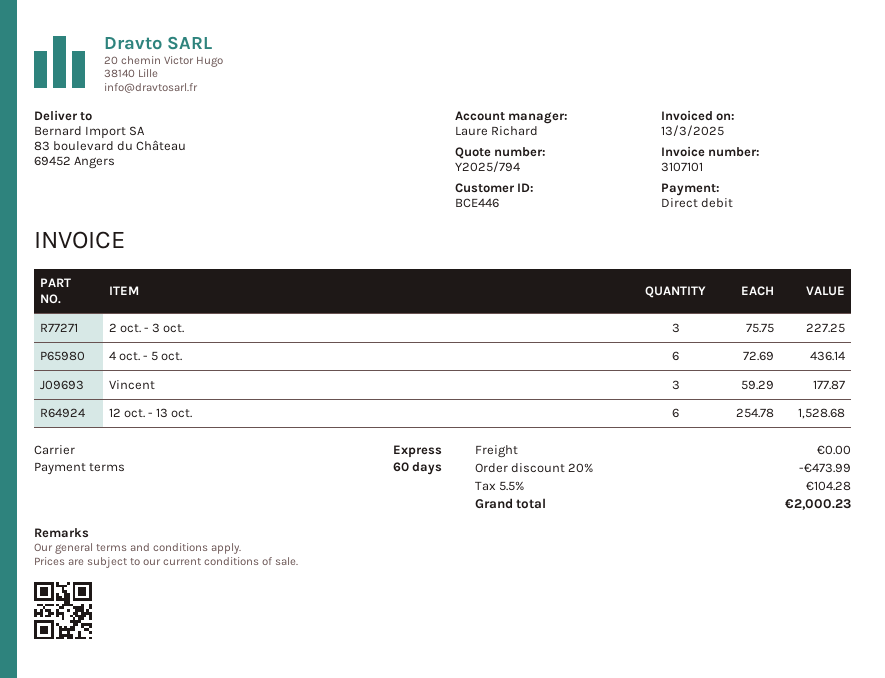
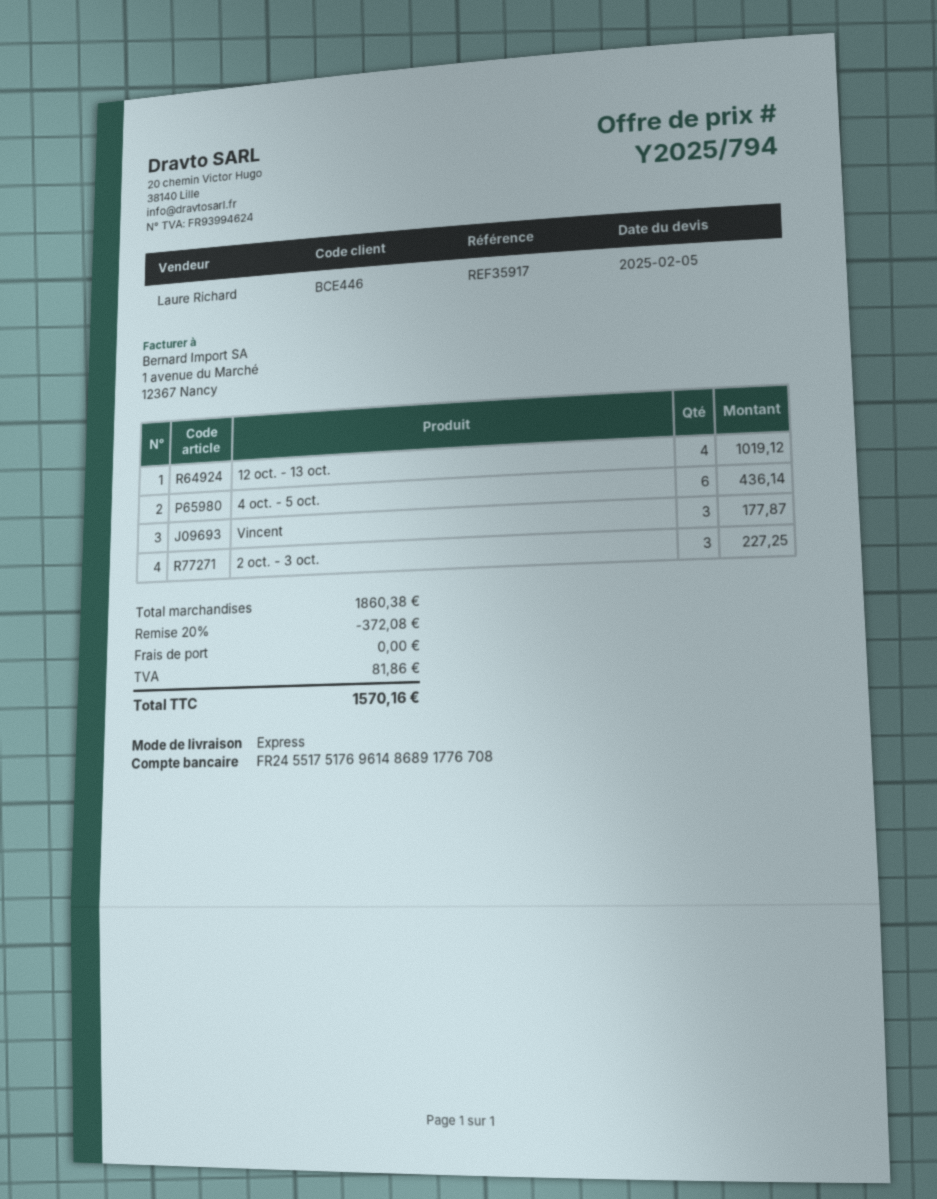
12 oct. - 13 oct.: 6 for 1528.68 -> 4 for 1019.12
discount: 20% = 473.99 -> 20% = 372.08
tax: 104.28 -> 81.86
total: 2000.23 -> 1570.16

